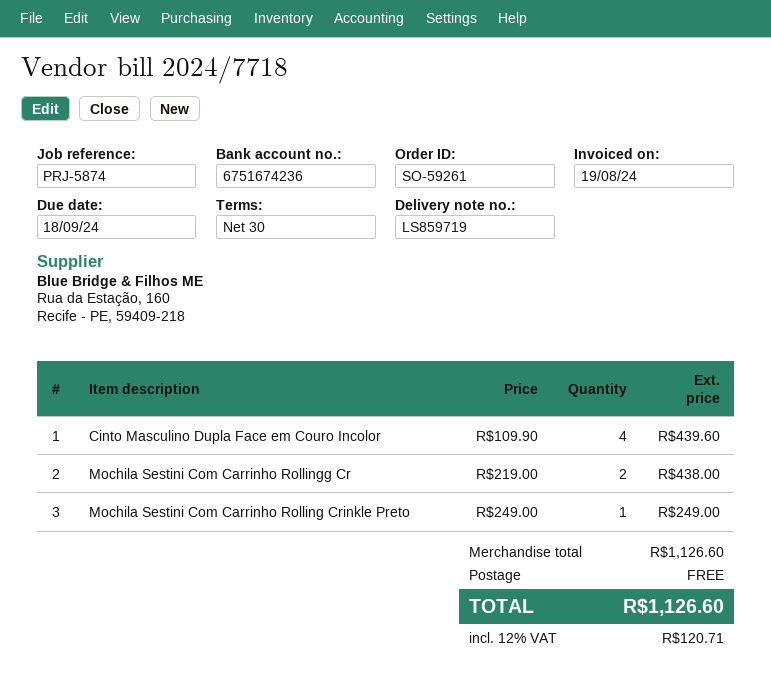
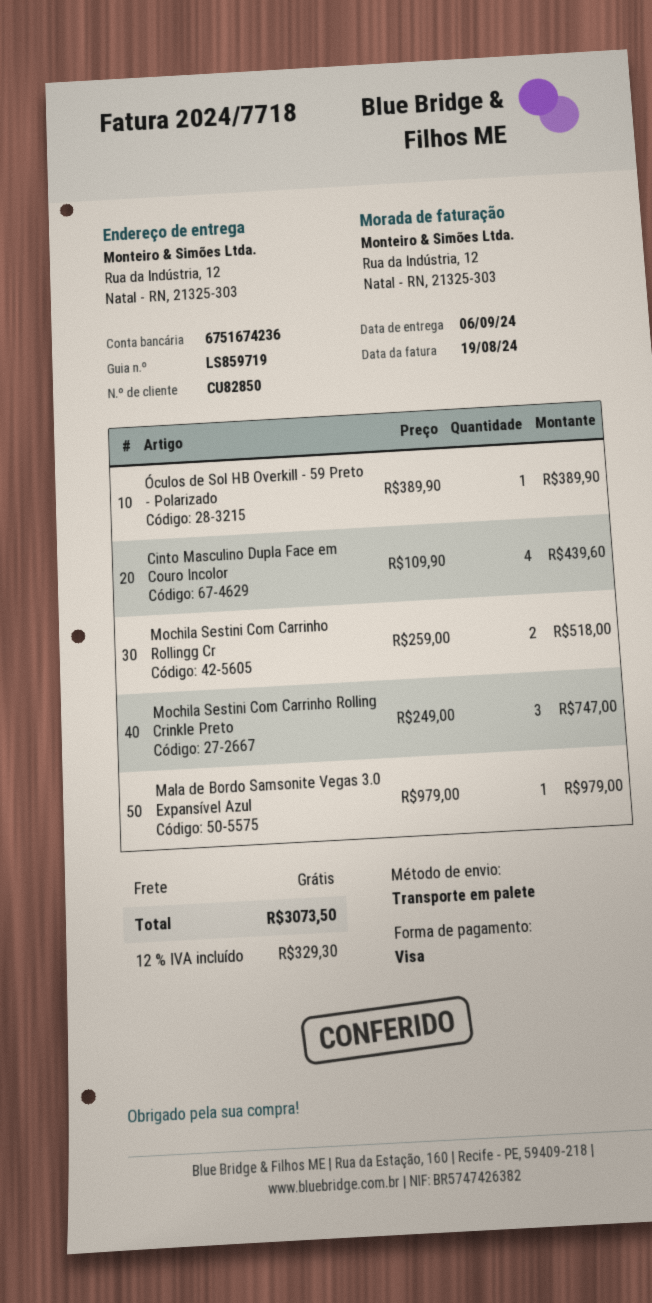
Mochila Sestini Com Carrinho Rollingg Cr: 2 x 219.00 = 438.00 -> 2 x 259.00 = 518.00
Mochila Sestini Com Carrinho Rolling Crinkle Preto: 1 x 249.00 = 249.00 -> 3 x 249.00 = 747.00
Óculos de Sol HB Overkill - 59 Preto - Polarizado: none -> 1 x 389.90 = 389.90
Mala de Bordo Samsonite Vegas 3.0 Expansível Azul: none -> 1 x 979.00 = 979.00
tax: 12% = 120.71 -> 12% = 329.30
total: 1126.60 -> 3073.50

